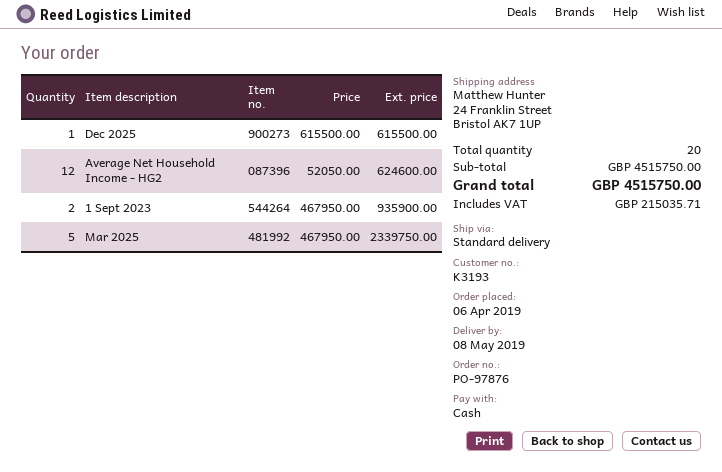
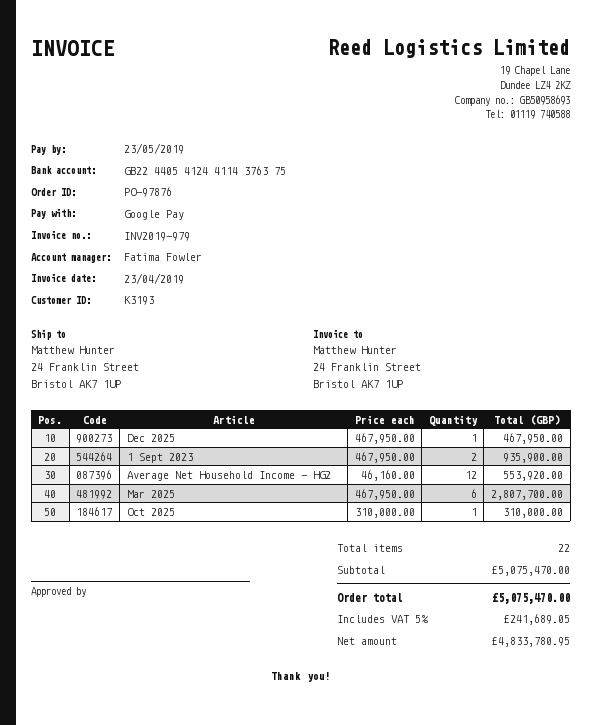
payment method: cash -> Google Pay
Dec 2025: 1 x 615500.00 = 615500.00 -> 1 x 467950.00 = 467950.00
Average Net Household Income - HG2: 12 x 52050.00 = 624600.00 -> 12 x 46160.00 = 553920.00
Mar 2025: 5 x 467950.00 = 2339750.00 -> 6 x 467950.00 = 2807700.00
Oct 2025: none -> 1 x 310000.00 = 310000.00
total quantity: 20 -> 22
subtotal: 4515750.00 -> 5075470.00
tax: 215035.71 -> 241689.05
total: 4515750.00 -> 5075470.00

